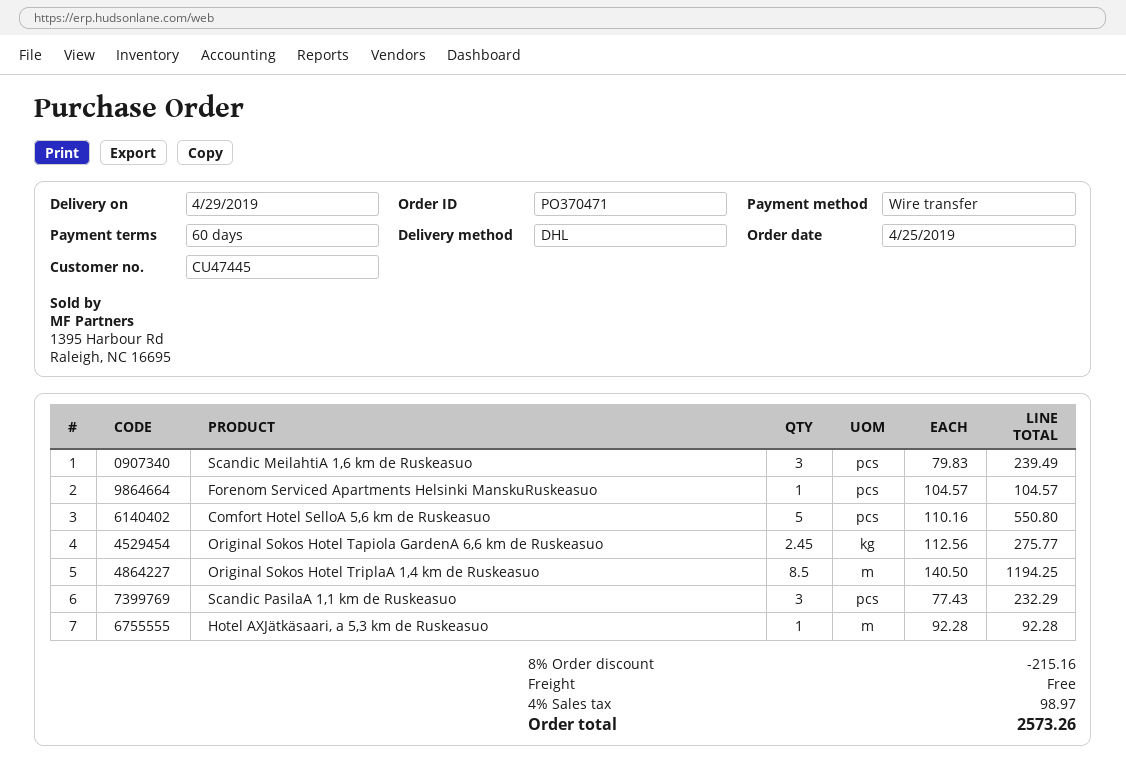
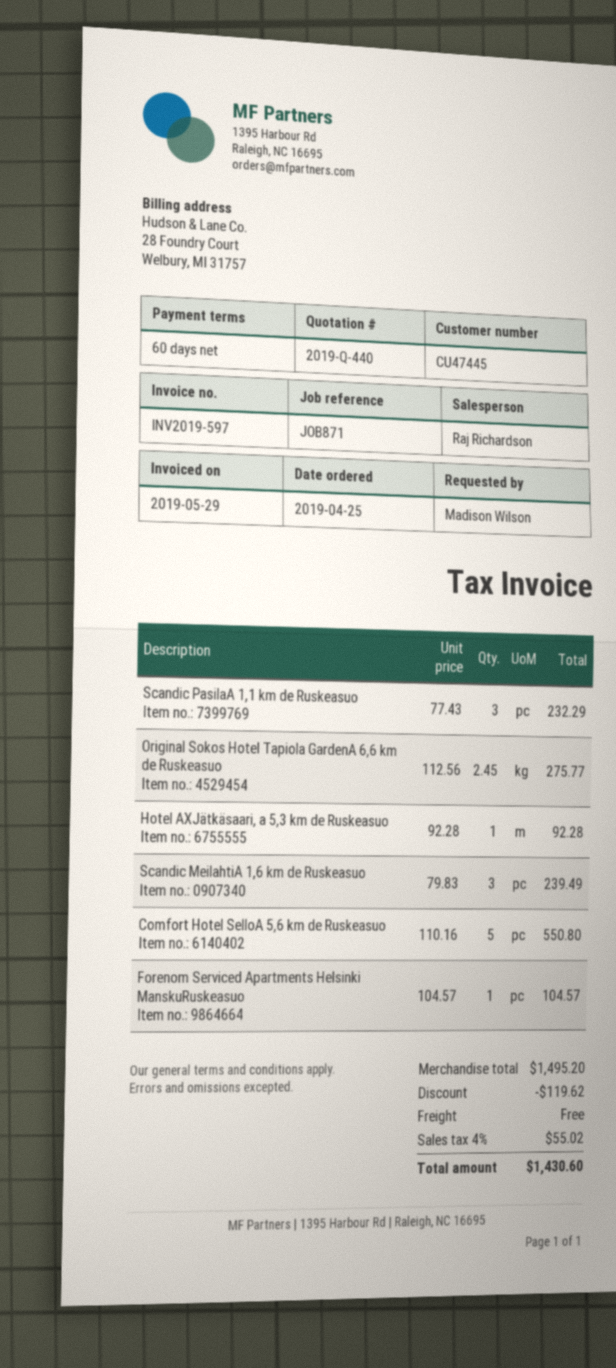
Original Sokos Hotel TriplaA 1,4 km de Ruskeasuo: 8.5 x 140.50 = 1194.25 -> none
discount: 215.16 -> 119.62
tax: 4% = 98.97 -> 4% = 55.02
total: 2573.26 -> 1430.60

